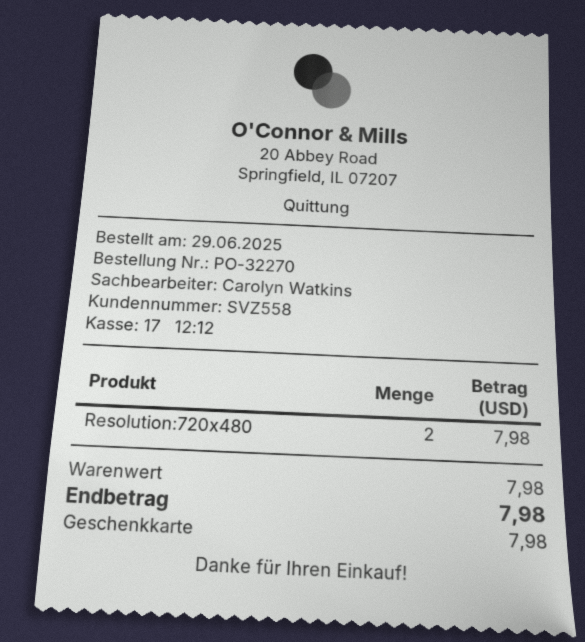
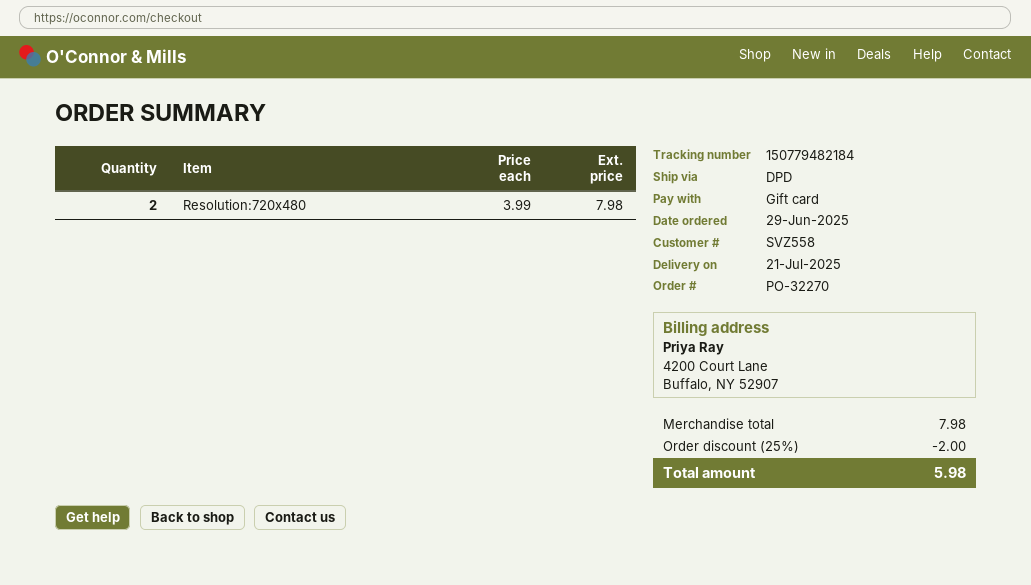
discount: none -> 25% = 2.00
total: 7.98 -> 5.98

